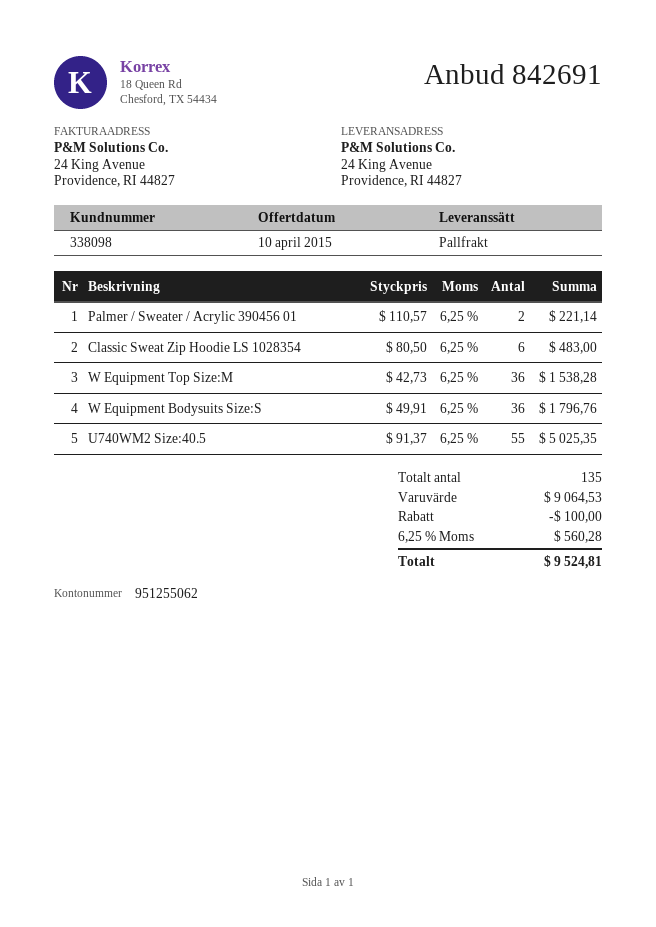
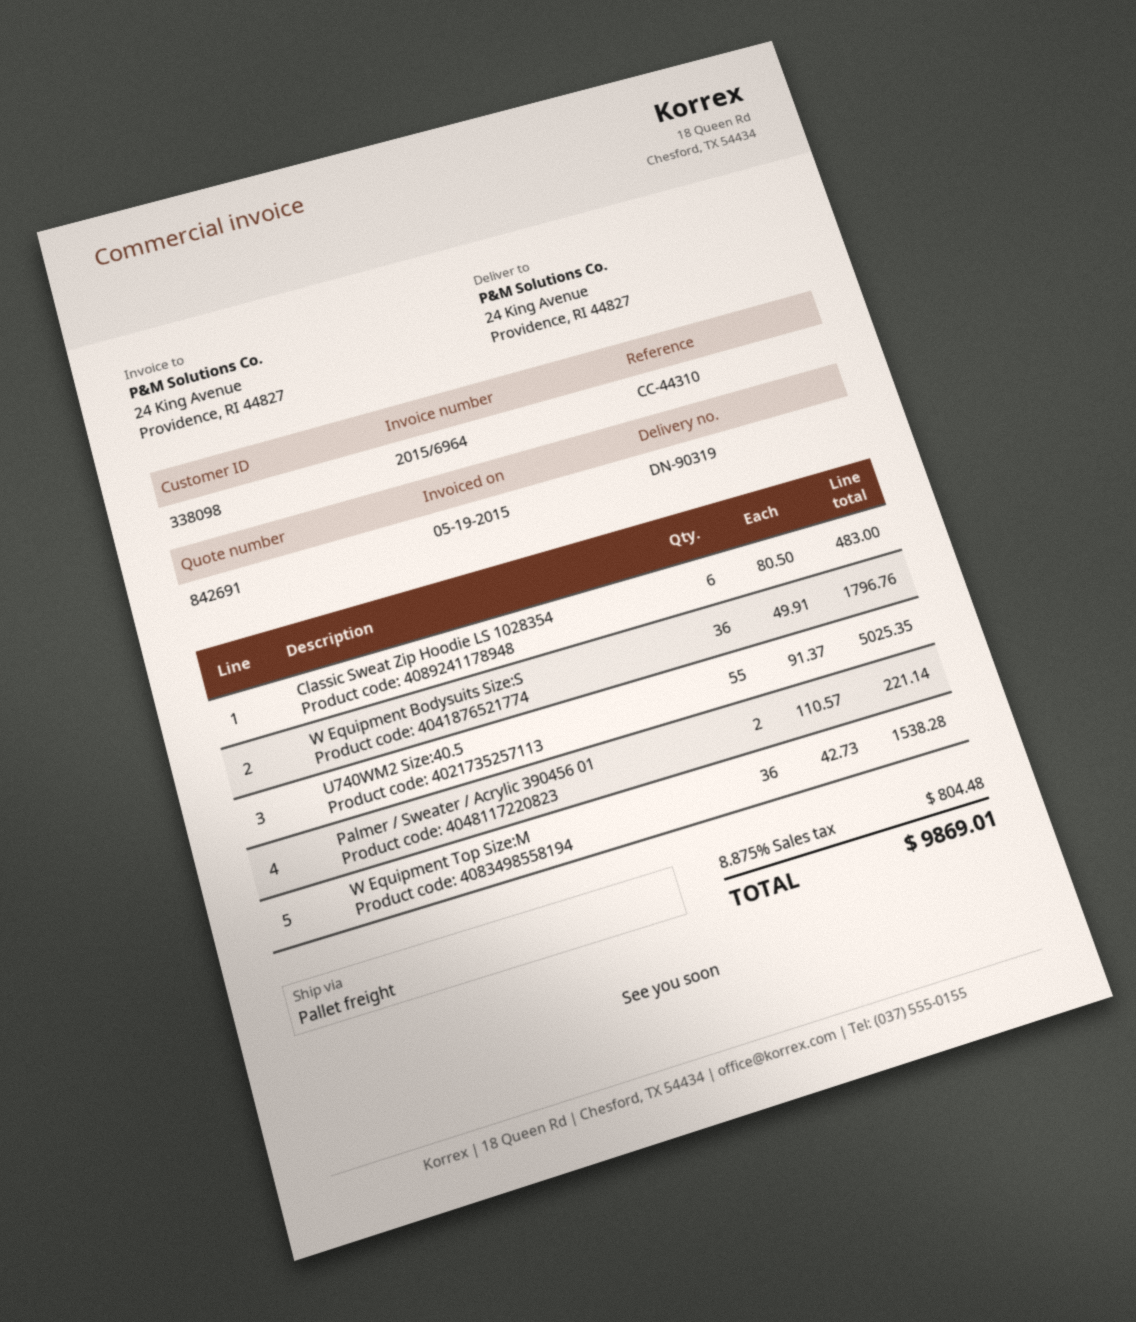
discount: 100.00 -> none
tax: 6.25% = 560.28 -> 8.875% = 804.48
total: 9524.81 -> 9869.01

